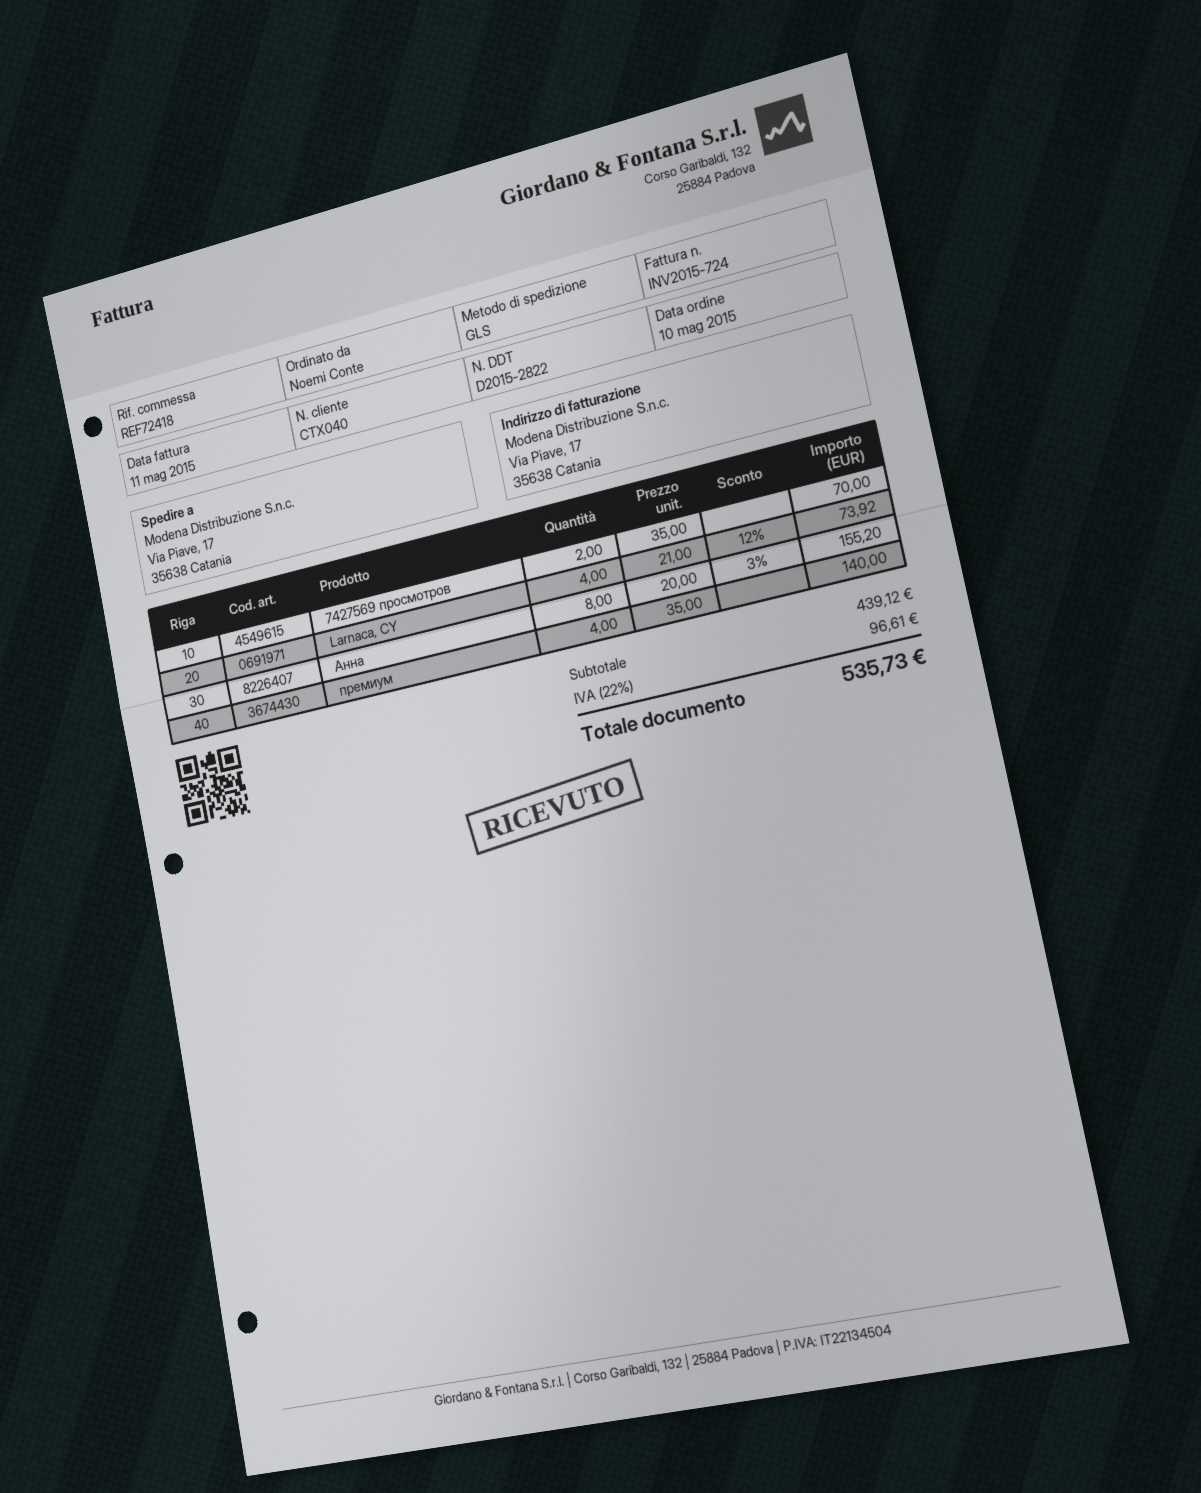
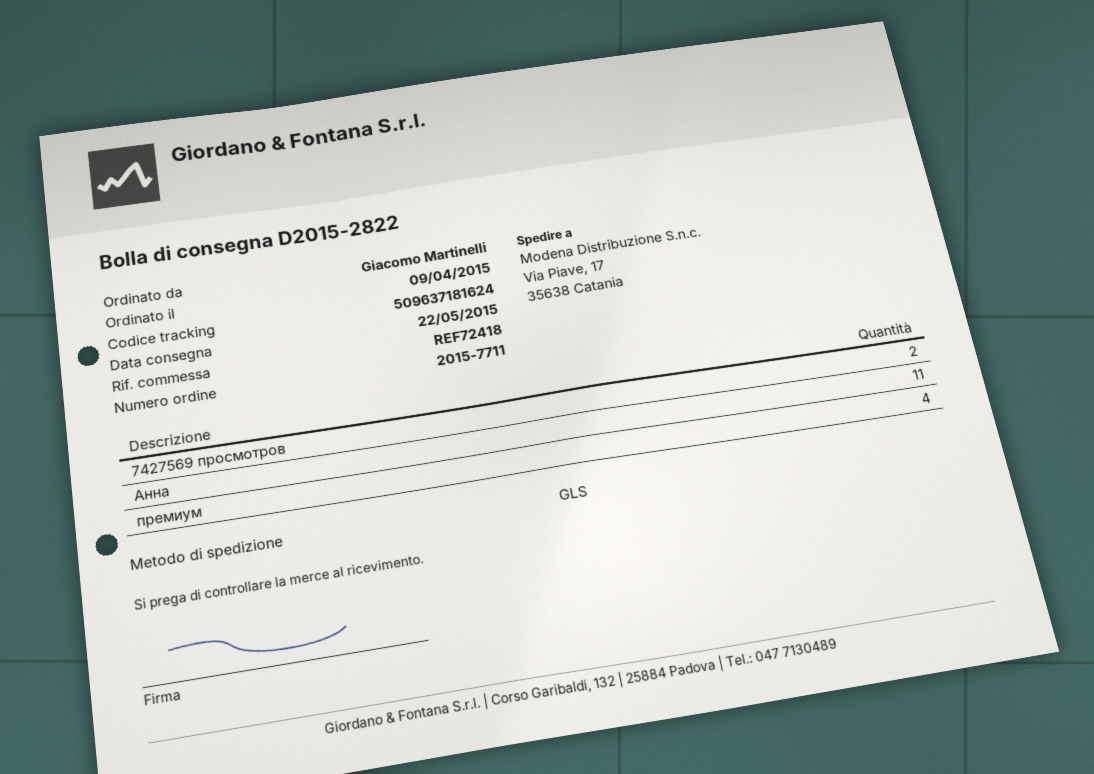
order date: 2015-05-10 -> 2015-04-09
ordered by: Noemi Conte -> Giacomo Martinelli
Larnaca, CY: 4 -> none
Анна: 8 -> 11

